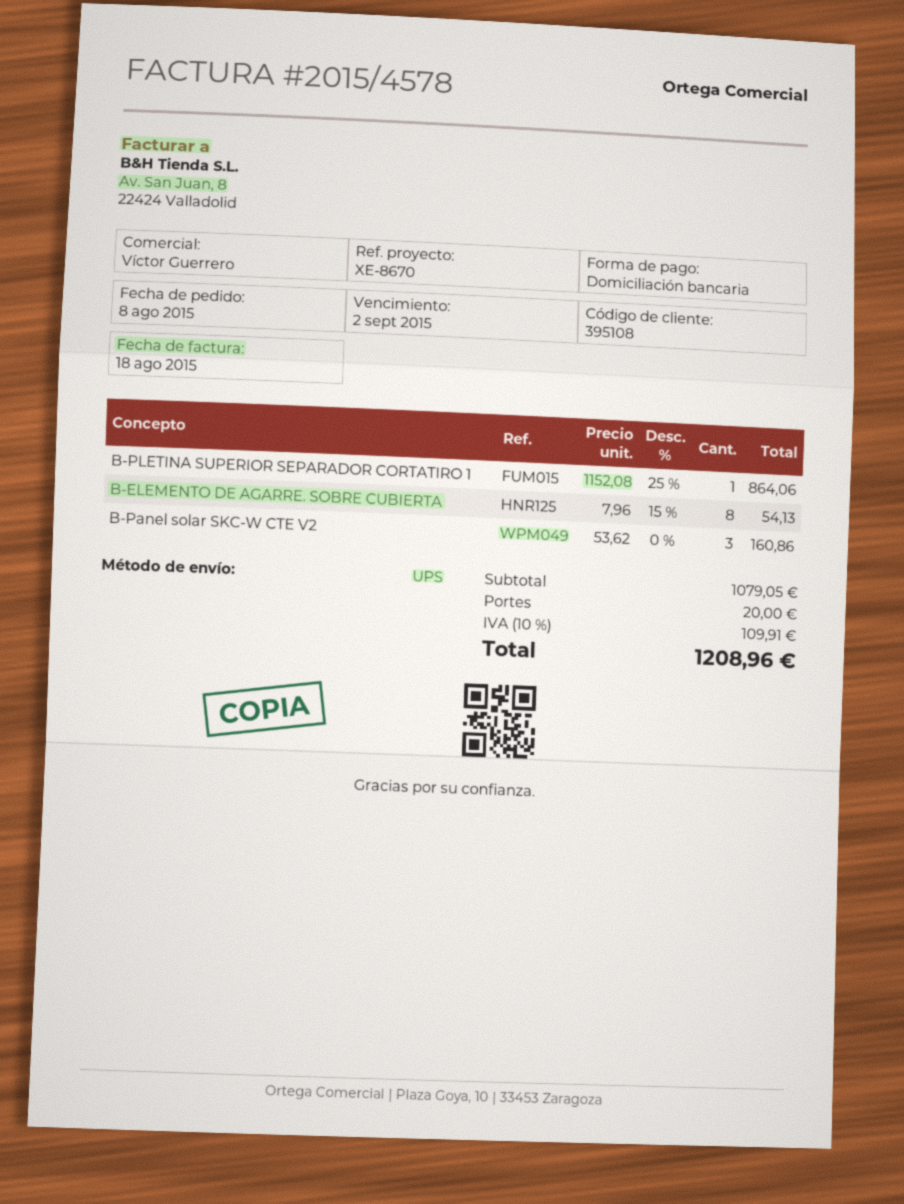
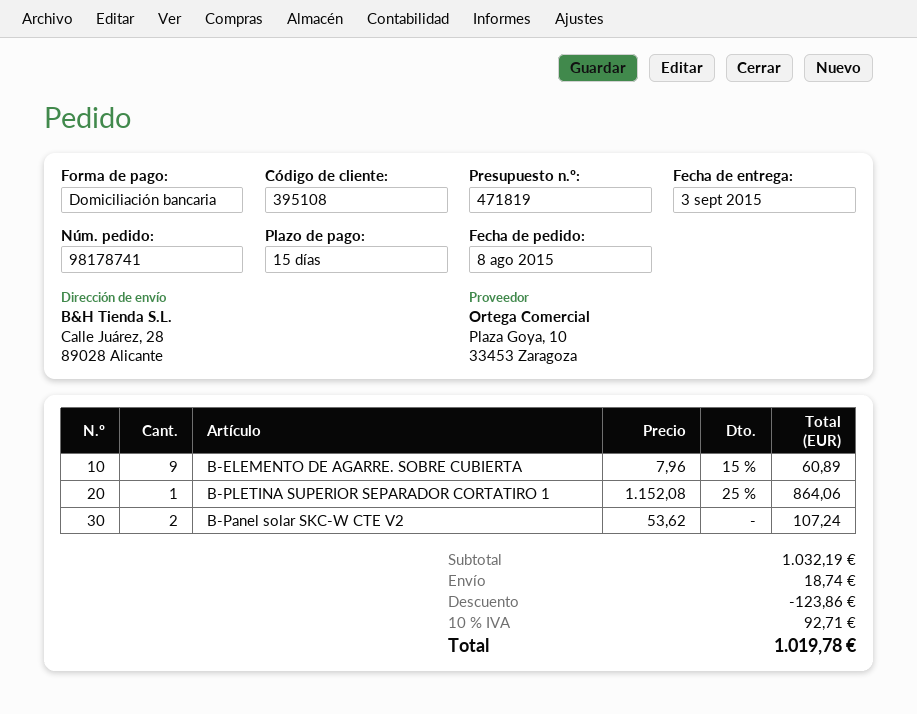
B-ELEMENTO DE AGARRE. SOBRE CUBIERTA: 8 x 7.96 - 15% = 54.13 -> 9 x 7.96 - 15% = 60.89
B-Panel solar SKC-W CTE V2: 3 x 53.62 = 160.86 -> 2 x 53.62 = 107.24
subtotal: 1079.05 -> 1032.19
discount: none -> 123.86
shipping: 20.00 -> 18.74
tax: 10% = 109.91 -> 10% = 92.71
total: 1208.96 -> 1019.78

